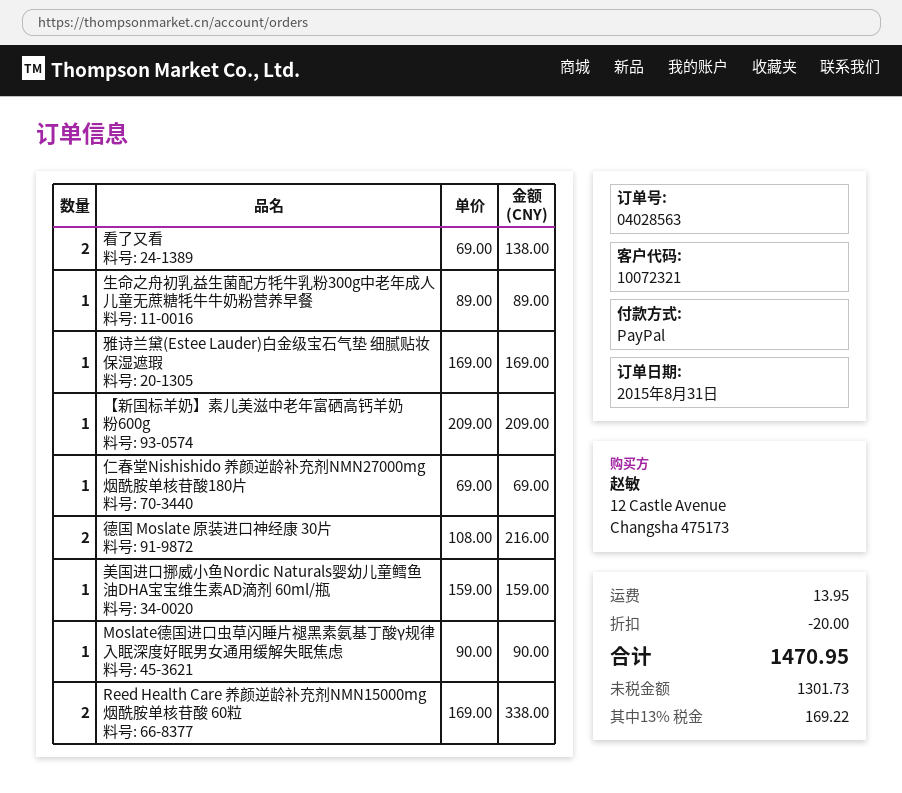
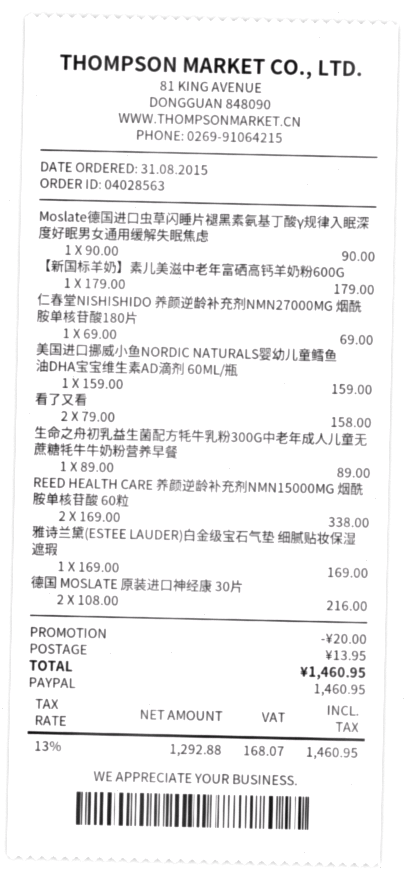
看了又看: 2 x 69.00 = 138.00 -> 2 x 79.00 = 158.00
【新国标羊奶】素儿美滋中老年富硒高钙羊奶粉600g: 1 x 209.00 = 209.00 -> 1 x 179.00 = 179.00
net: 1301.73 -> 1292.88
tax: 13% = 169.22 -> 13% = 168.07
total: 1470.95 -> 1460.95

